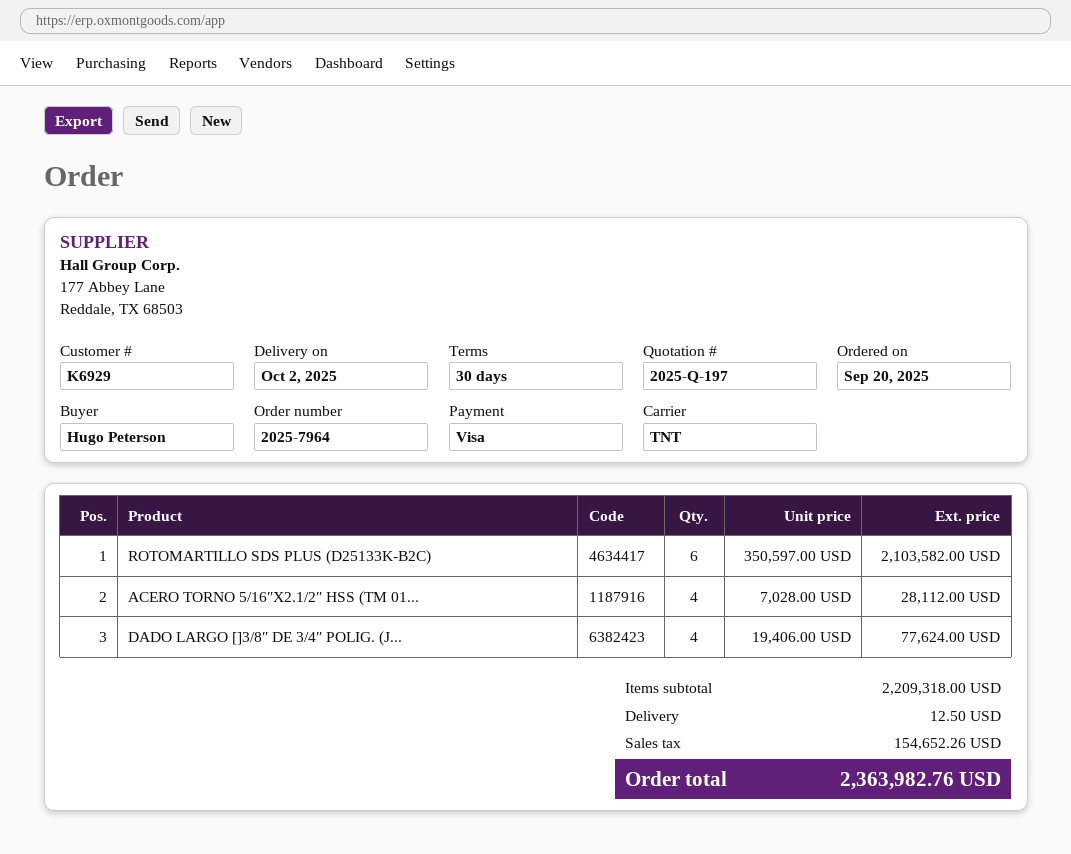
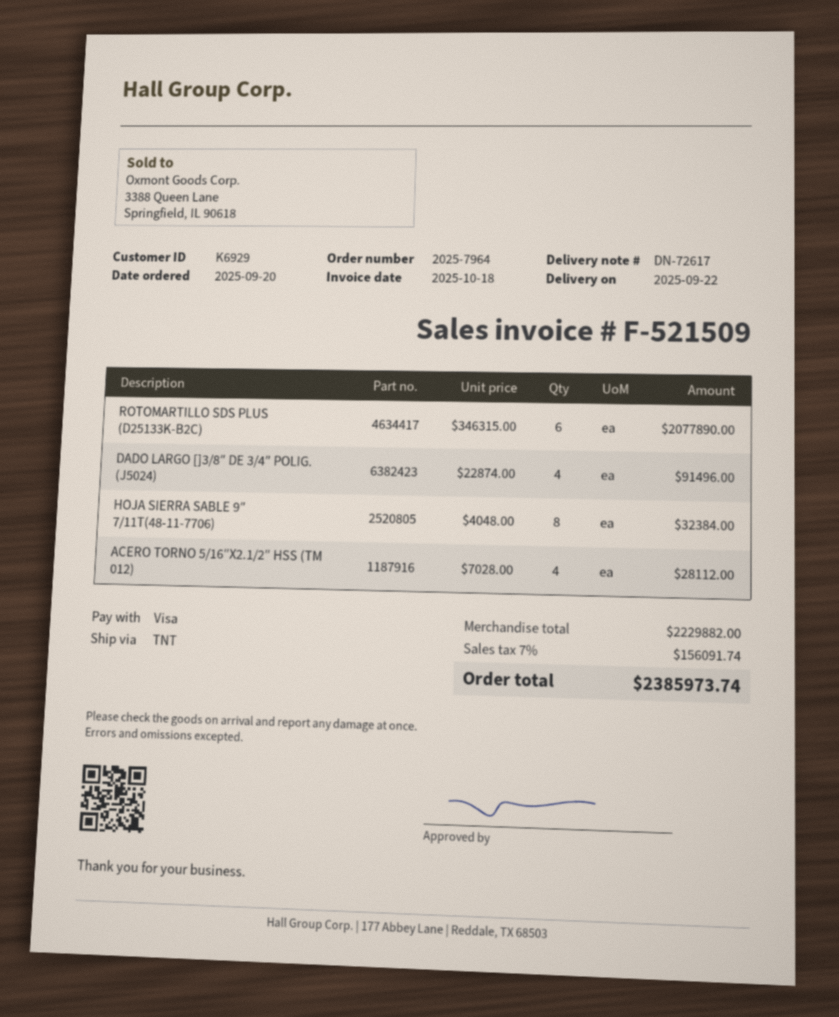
delivery date: 2025-10-02 -> 2025-09-22
ROTOMARTILLO SDS PLUS (D25133K-B2C): 6 x 350597.00 = 2103582.00 -> 6 x 346315.00 = 2077890.00
DADO LARGO []3/8″ DE 3/4″ POLIG. (J...: 4 x 19406.00 = 77624.00 -> 4 x 22874.00 = 91496.00
HOJA SIERRA SABLE 9″ 7/11T(48-11-7706): none -> 8 x 4048.00 = 32384.00
subtotal: 2209318.00 -> 2229882.00
shipping: 12.50 -> none
tax: 154652.26 -> 156091.74
total: 2363982.76 -> 2385973.74

